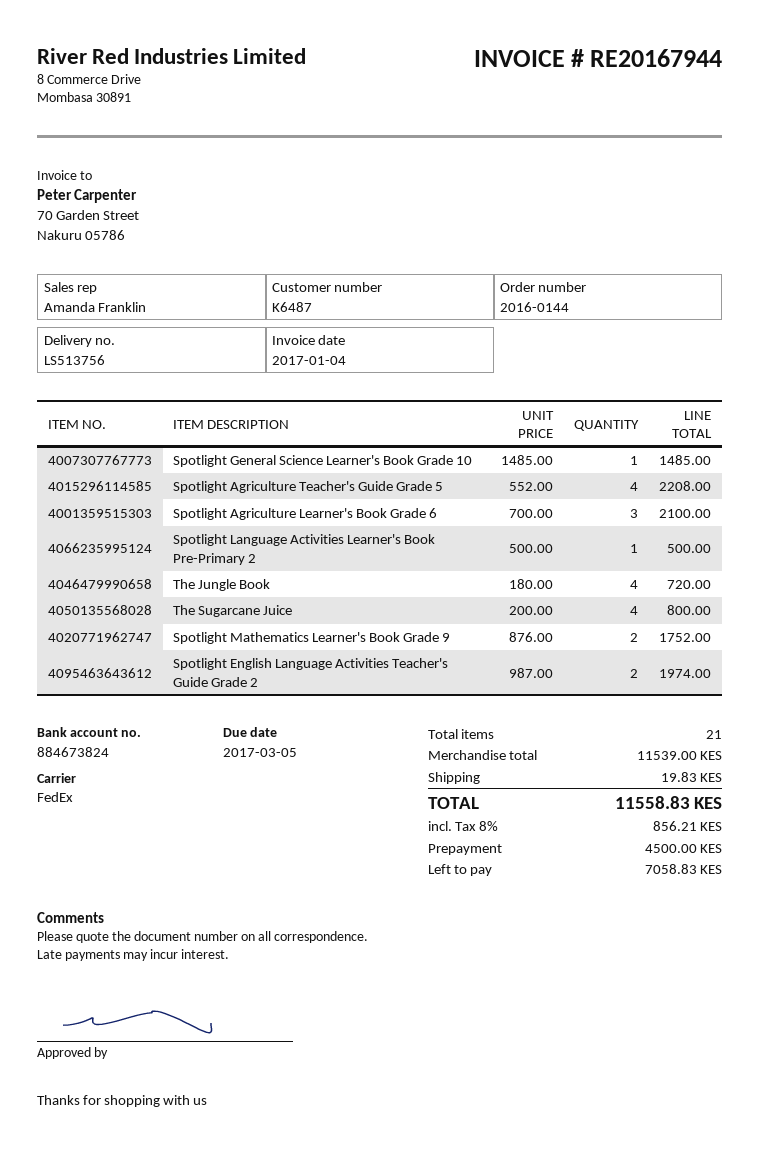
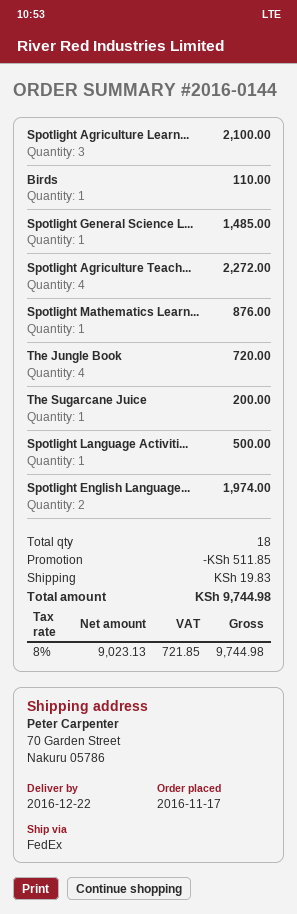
Spotlight Agriculture Teacher's Guide Grade 5: 4 for 2208.00 -> 4 for 2272.00
The Sugarcane Juice: 4 for 800.00 -> 1 for 200.00
Spotlight Mathematics Learner's Book Grade 9: 2 for 1752.00 -> 1 for 876.00
Birds: none -> 1 for 110.00
total quantity: 21 -> 18
discount: none -> 511.85
tax: 8% = 856.21 -> 8% = 721.85
total: 11558.83 -> 9744.98

